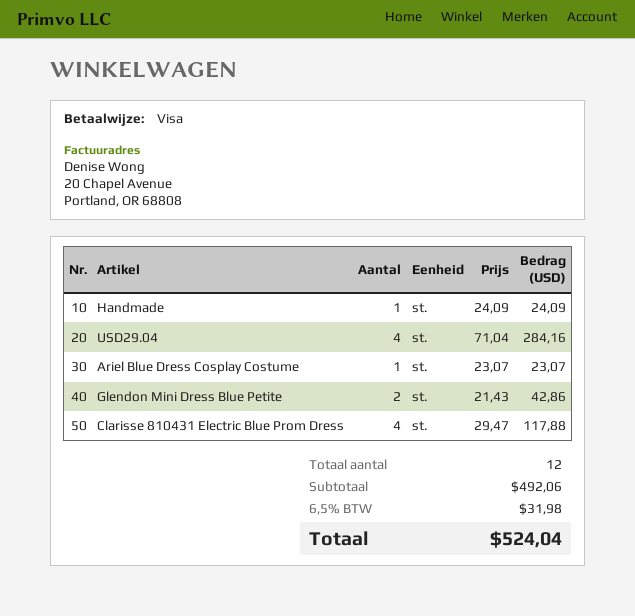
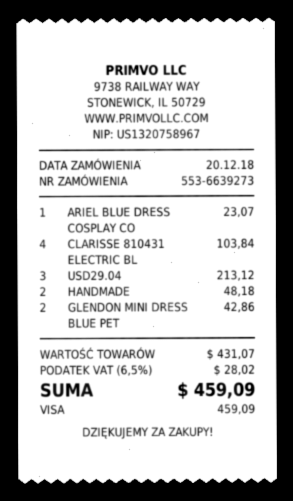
Handmade: 1 for 24.09 -> 2 for 48.18
USD29.04: 4 for 284.16 -> 3 for 213.12
Clarisse 810431 Electric Blue Prom Dress: 4 for 117.88 -> 4 for 103.84
subtotal: 492.06 -> 431.07
tax: 6.5% = 31.98 -> 6.5% = 28.02
total: 524.04 -> 459.09

